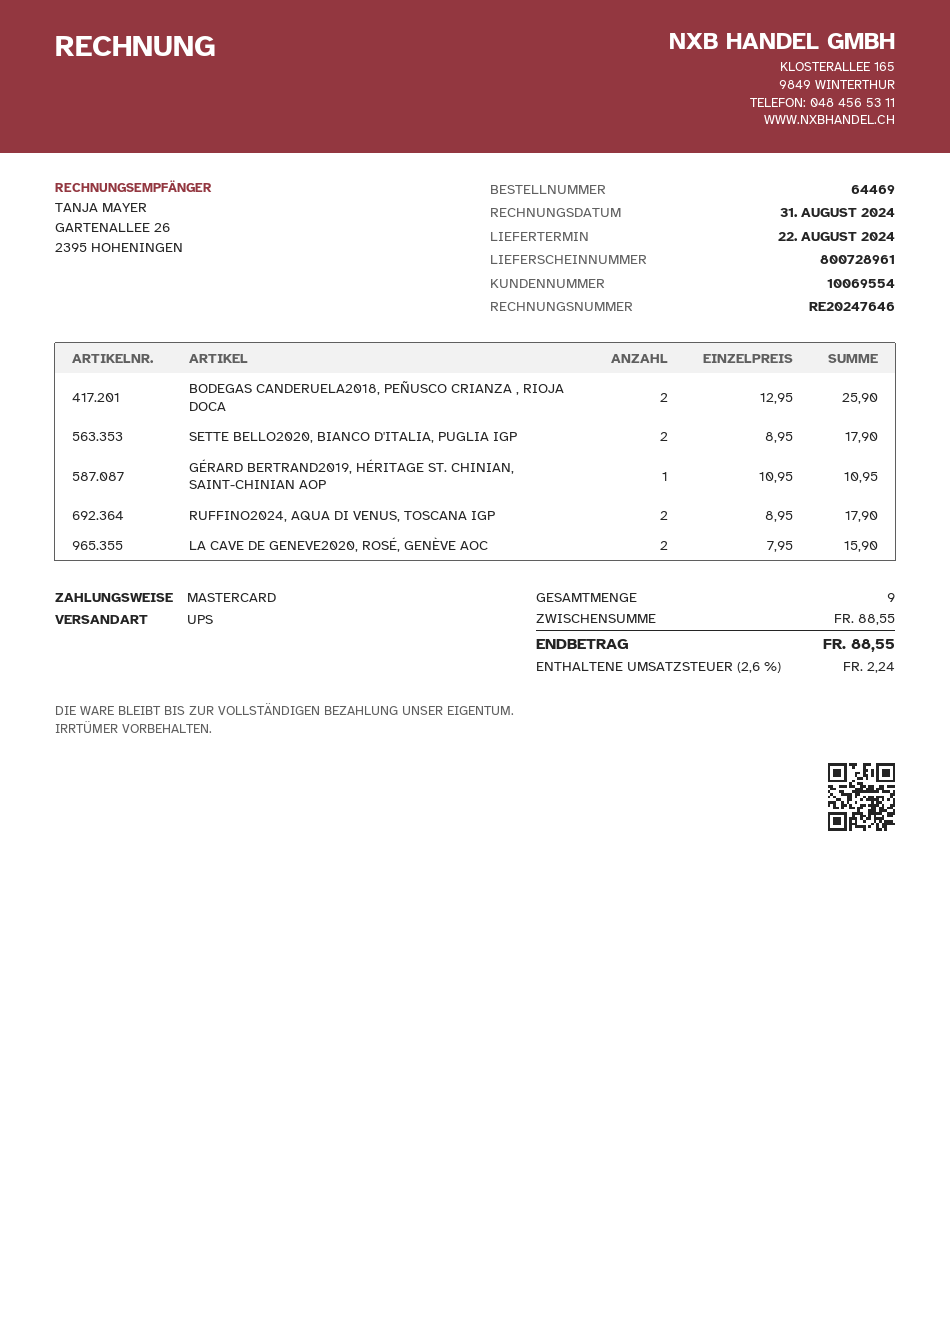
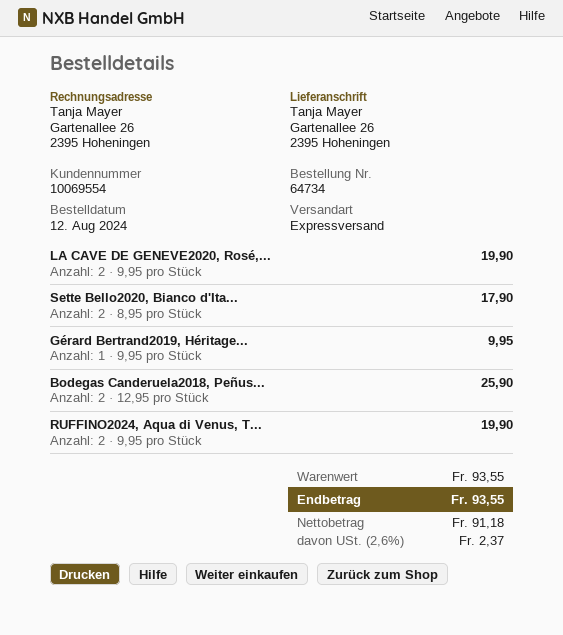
order number: 64469 -> 64734
shipping method: UPS -> express
GÉRARD BERTRAND2019, HÉRITAGE ST. CHINIAN, SAINT-CHINIAN AOP: 1 x 10.95 = 10.95 -> 1 x 9.95 = 9.95
RUFFINO2024, AQUA DI VENUS, TOSCANA IGP: 2 x 8.95 = 17.90 -> 2 x 9.95 = 19.90
LA CAVE DE GENEVE2020, ROSÉ, GENÈVE AOC: 2 x 7.95 = 15.90 -> 2 x 9.95 = 19.90
subtotal: 88.55 -> 93.55
tax: 2.6% = 2.24 -> 2.6% = 2.37
total: 88.55 -> 93.55

